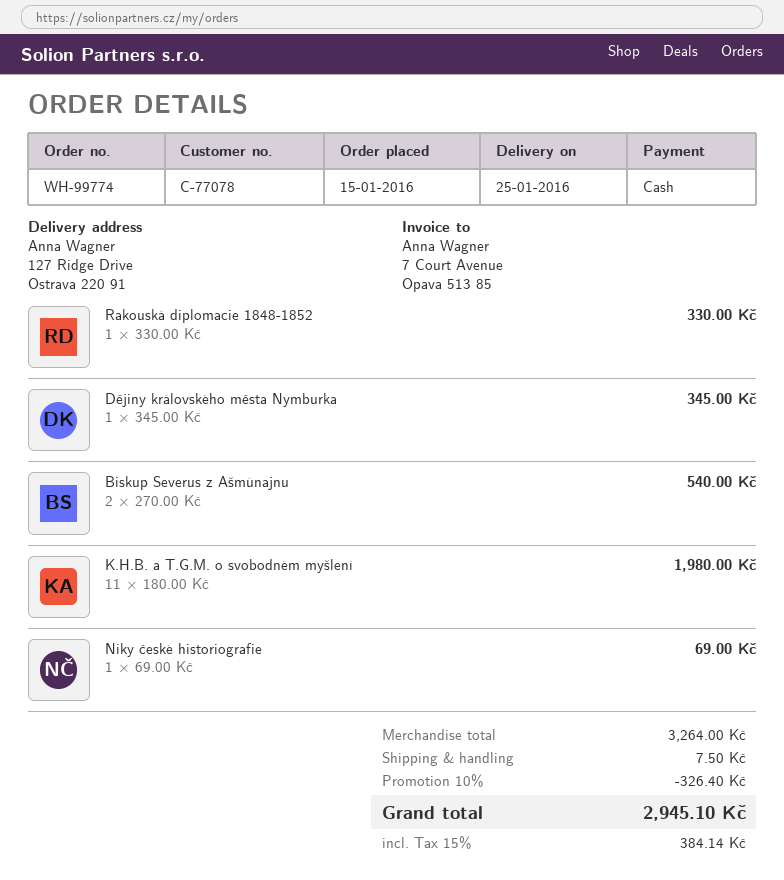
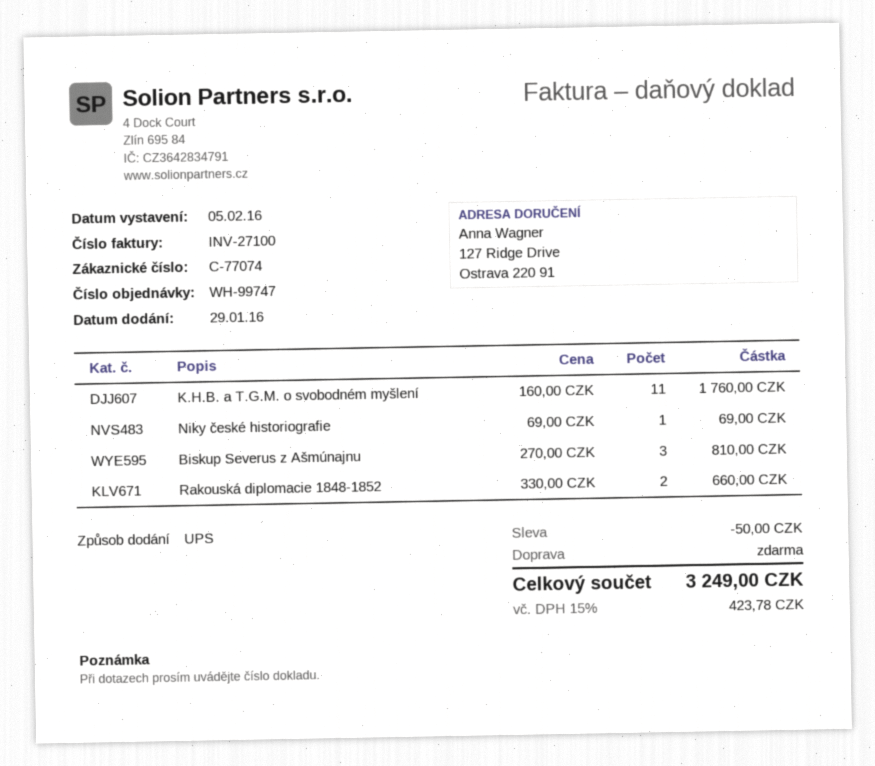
order number: WH-99774 -> WH-99747
delivery date: 2016-01-25 -> 2016-01-29
customer number: C-77078 -> C-77074
Rakouská diplomacie 1848-1852: 1 x 330.00 = 330.00 -> 2 x 330.00 = 660.00
Dějiny královského města Nymburka: 1 x 345.00 = 345.00 -> none
Biskup Severus z Ašmúnajnu: 2 x 270.00 = 540.00 -> 3 x 270.00 = 810.00
K.H.B. a T.G.M. o svobodném myšlení: 11 x 180.00 = 1980.00 -> 11 x 160.00 = 1760.00
discount: 326.40 -> 50.00
shipping: 7.50 -> 0.00
tax: 15% = 384.14 -> 15% = 423.78
total: 2945.10 -> 3249.00

